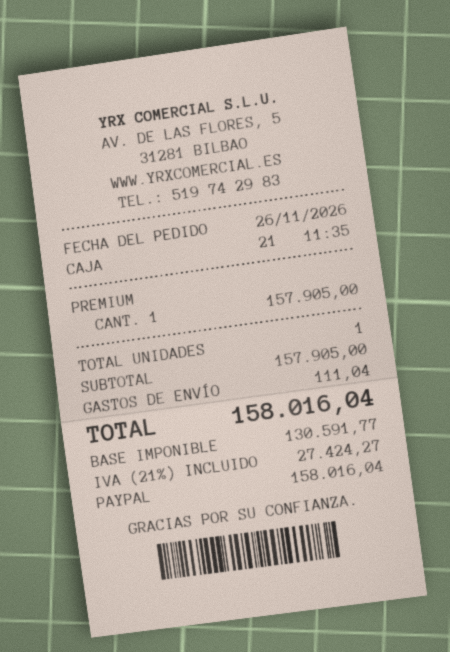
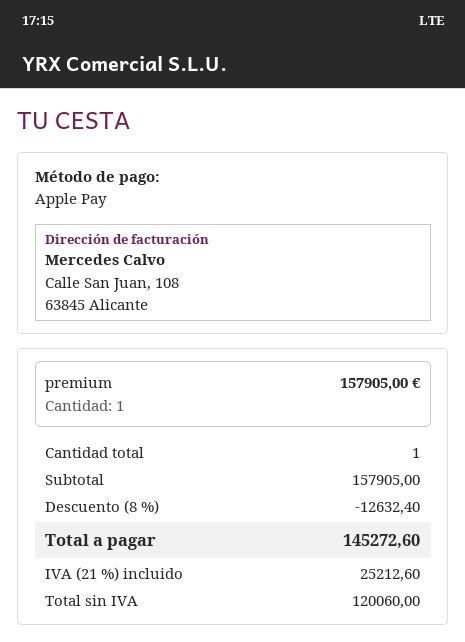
payment method: PayPal -> Apple Pay
discount: none -> 8% = 12632.40
shipping: 111.04 -> none
net: 130591.77 -> 120060.00
tax: 21% = 27424.27 -> 21% = 25212.60
total: 158016.04 -> 145272.60

